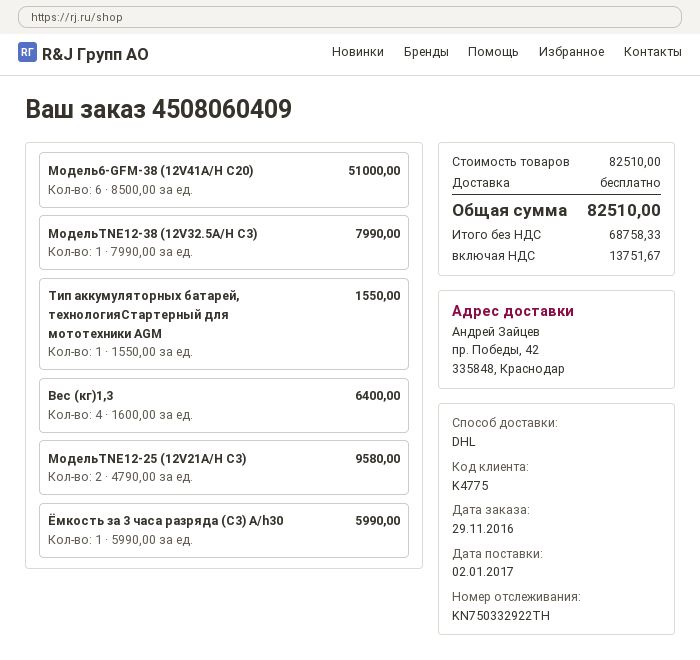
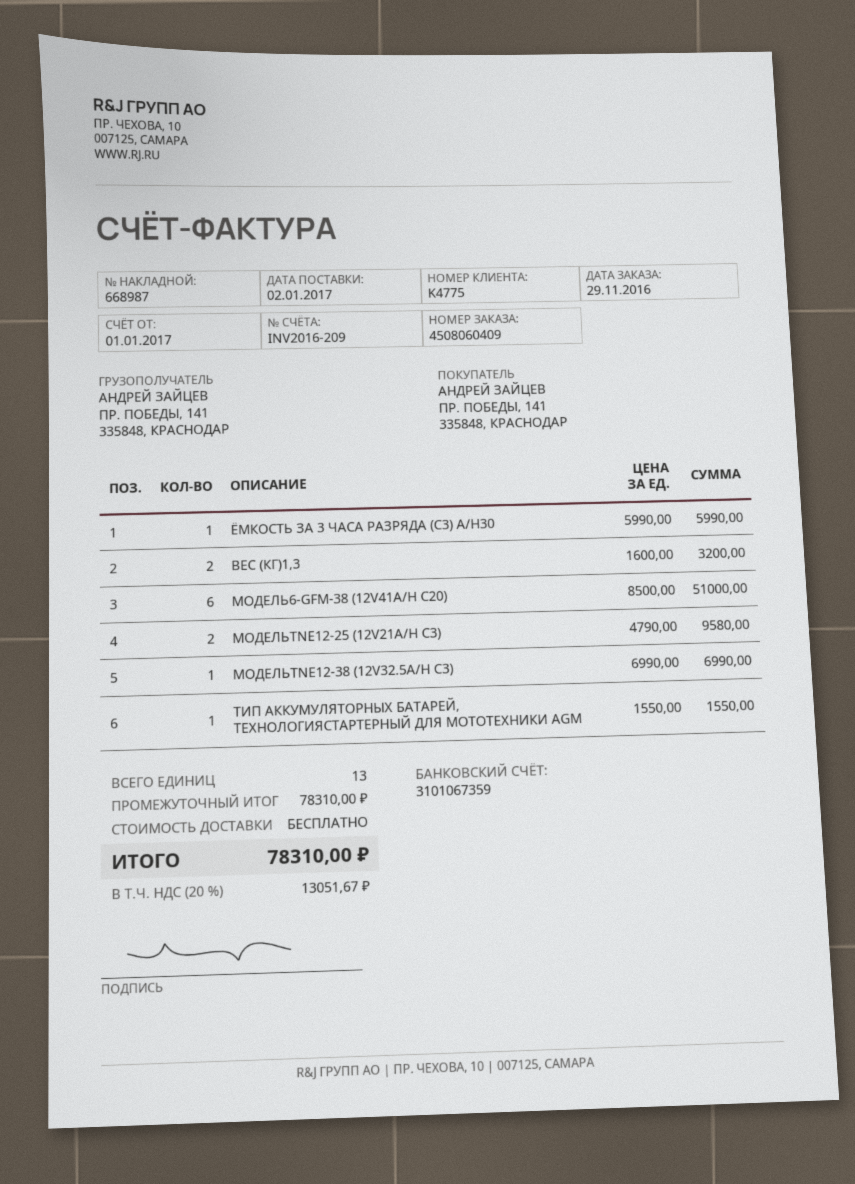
ship to: пр. Победы, 42, 335848, Краснодар -> ПР. ПОБЕДЫ, 141, 335848, КРАСНОДАР
МодельTNE12-38 (12V32.5A/H C3): 1 x 7990.00 = 7990.00 -> 1 x 6990.00 = 6990.00
Вес (кг)1,3: 4 x 1600.00 = 6400.00 -> 2 x 1600.00 = 3200.00
subtotal: 82510.00 -> 78310.00
tax: 13751.67 -> 13051.67
total: 82510.00 -> 78310.00

